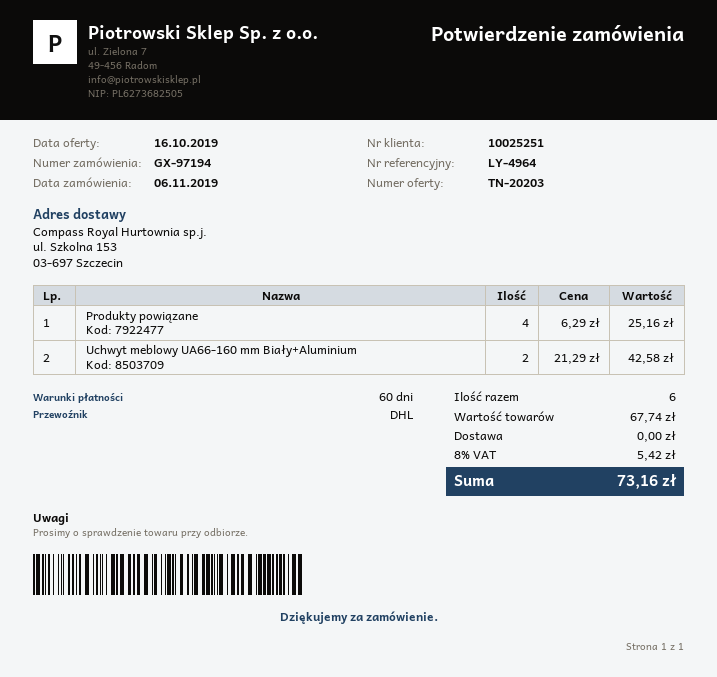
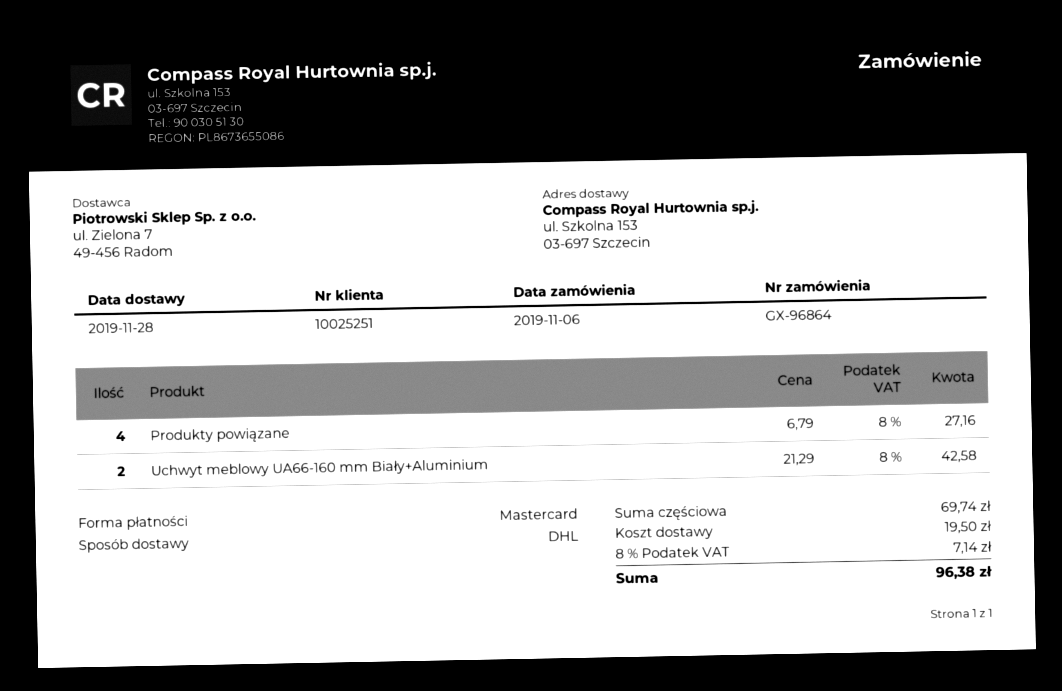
order number: GX-97194 -> GX-96864
Produkty powiązane: 4 x 6.29 = 25.16 -> 4 x 6.79 = 27.16
subtotal: 67.74 -> 69.74
shipping: 0.00 -> 19.50
tax: 8% = 5.42 -> 8% = 7.14
total: 73.16 -> 96.38

